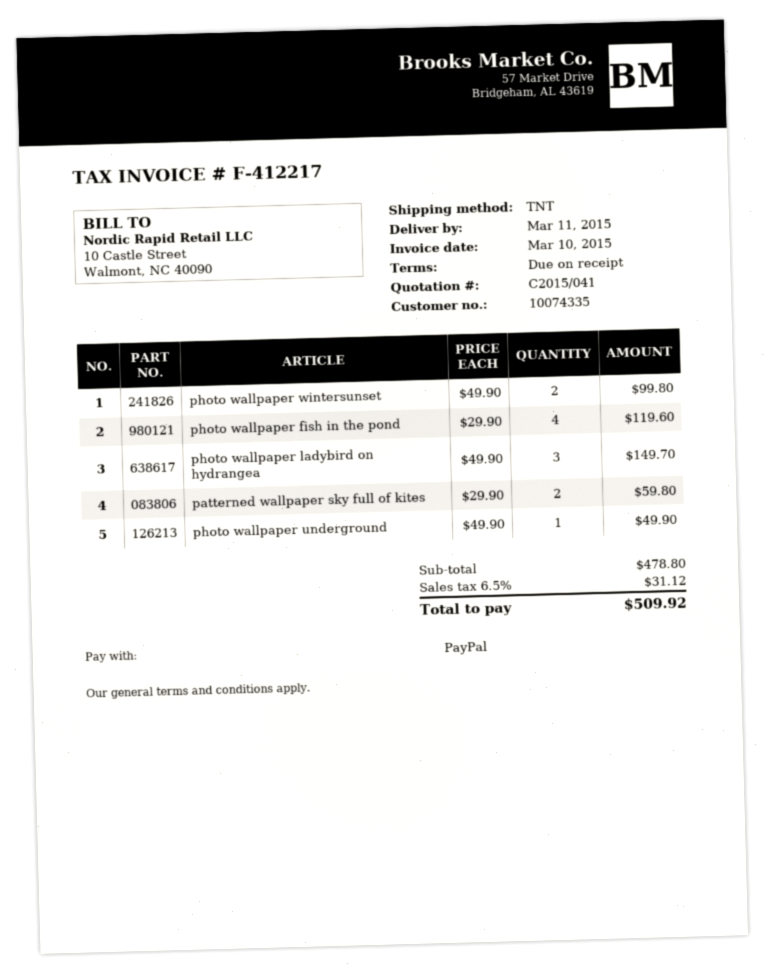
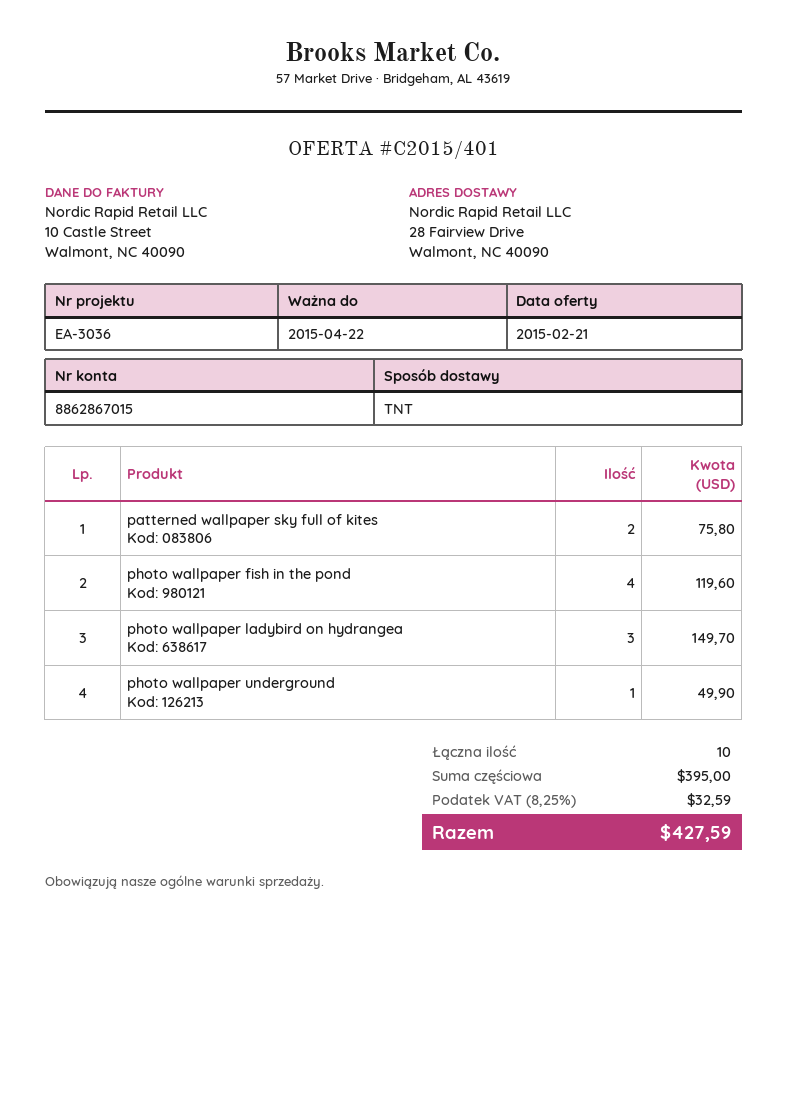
quote number: C2015/041 -> C2015/401
photo wallpaper wintersunset: 2 for 99.80 -> none
patterned wallpaper sky full of kites: 2 for 59.80 -> 2 for 75.80
subtotal: 478.80 -> 395.00
tax: 6.5% = 31.12 -> 8.25% = 32.59
total: 509.92 -> 427.59

